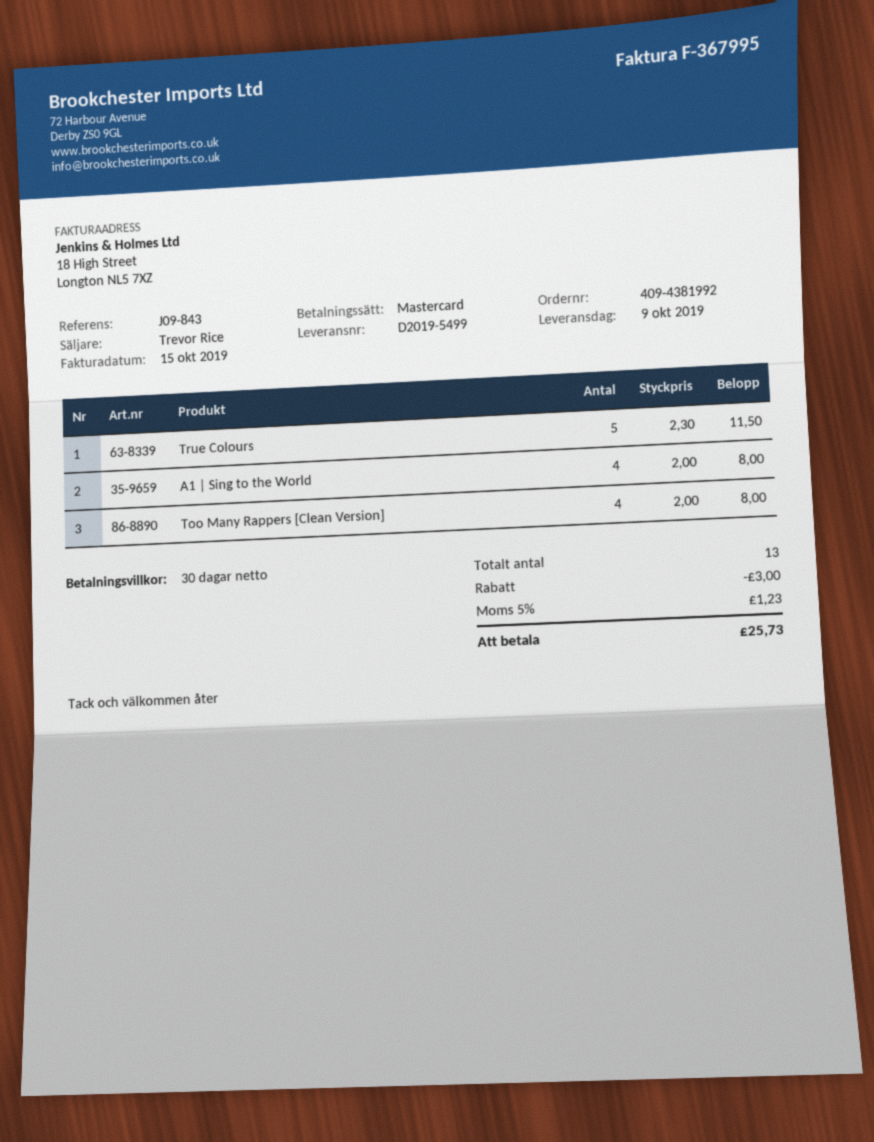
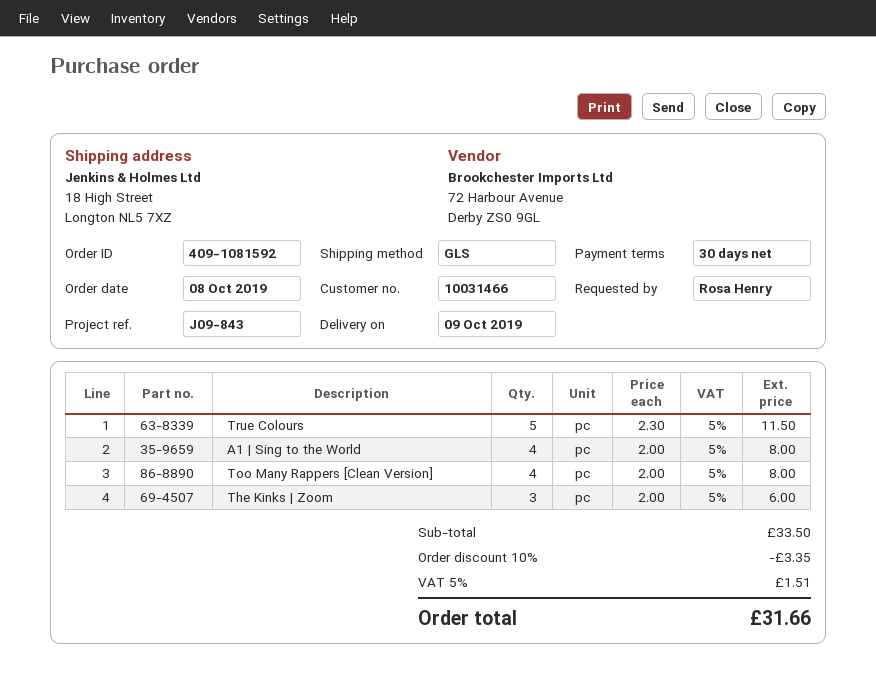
order number: 409-4381992 -> 409-1081592
The Kinks | Zoom: none -> 3 x 2.00 = 6.00
discount: 3.00 -> 3.35
tax: 5% = 1.23 -> 5% = 1.51
total: 25.73 -> 31.66

